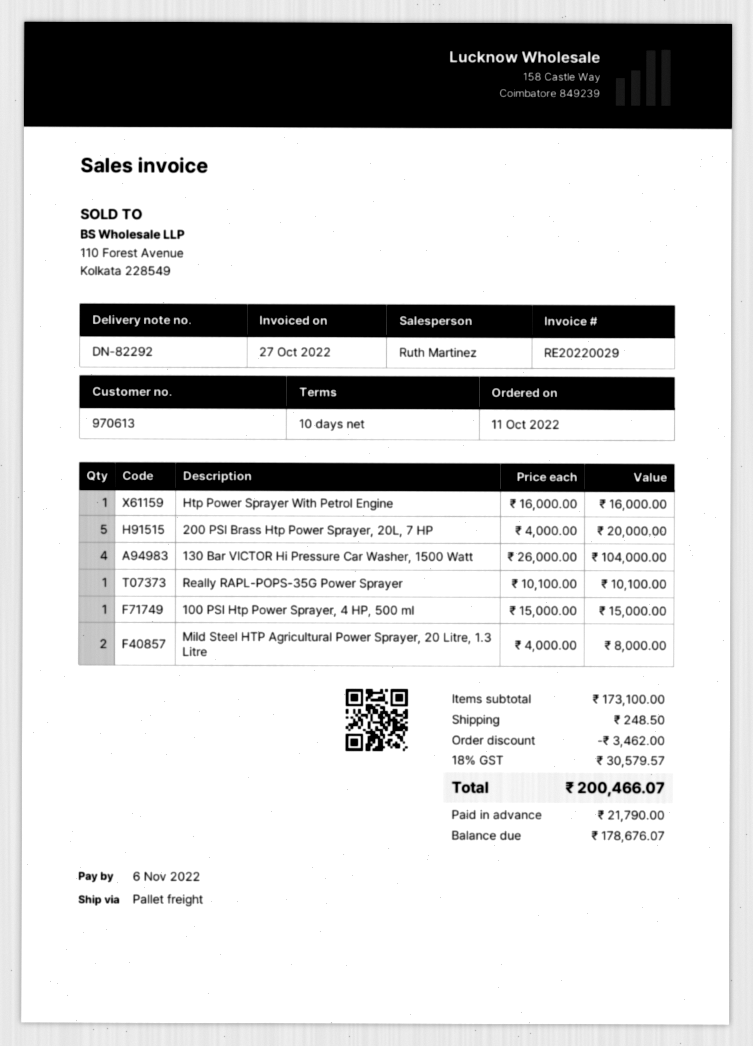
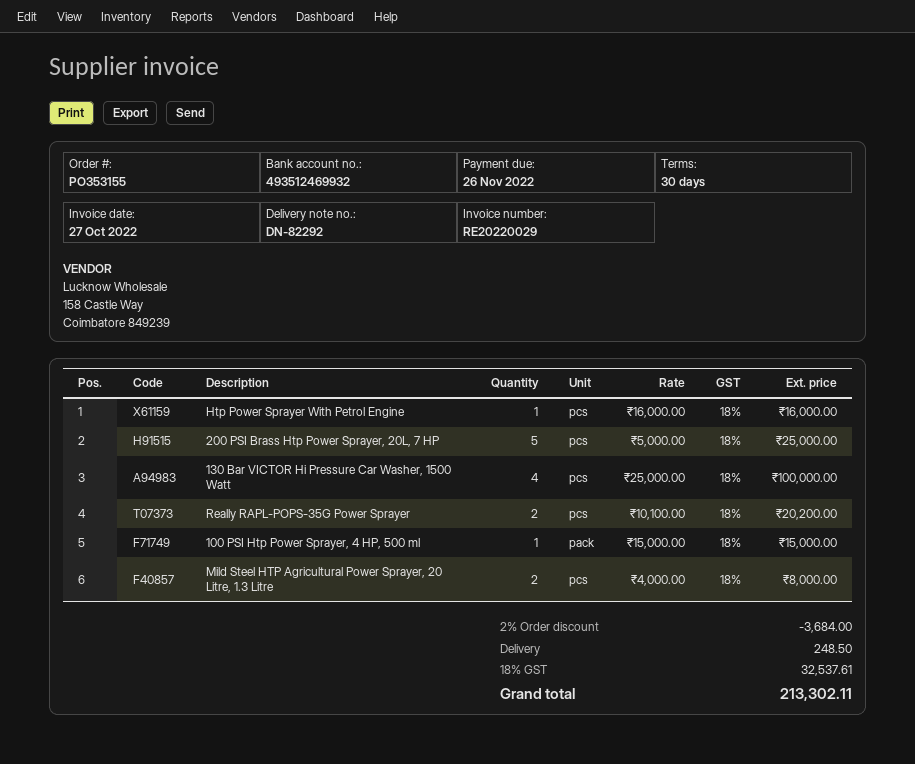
payment terms: 10 days -> 30 days
due date: 2022-11-06 -> 2022-11-26
200 PSI Brass Htp Power Sprayer, 20L, 7 HP: 5 x 4000.00 = 20000.00 -> 5 x 5000.00 = 25000.00
130 Bar VICTOR Hi Pressure Car Washer, 1500 Watt: 4 x 26000.00 = 104000.00 -> 4 x 25000.00 = 100000.00
Really RAPL-POPS-35G Power Sprayer: 1 x 10100.00 = 10100.00 -> 2 x 10100.00 = 20200.00
discount: 3462.00 -> 3684.00
tax: 18% = 30579.57 -> 18% = 32537.61
total: 200466.07 -> 213302.11

